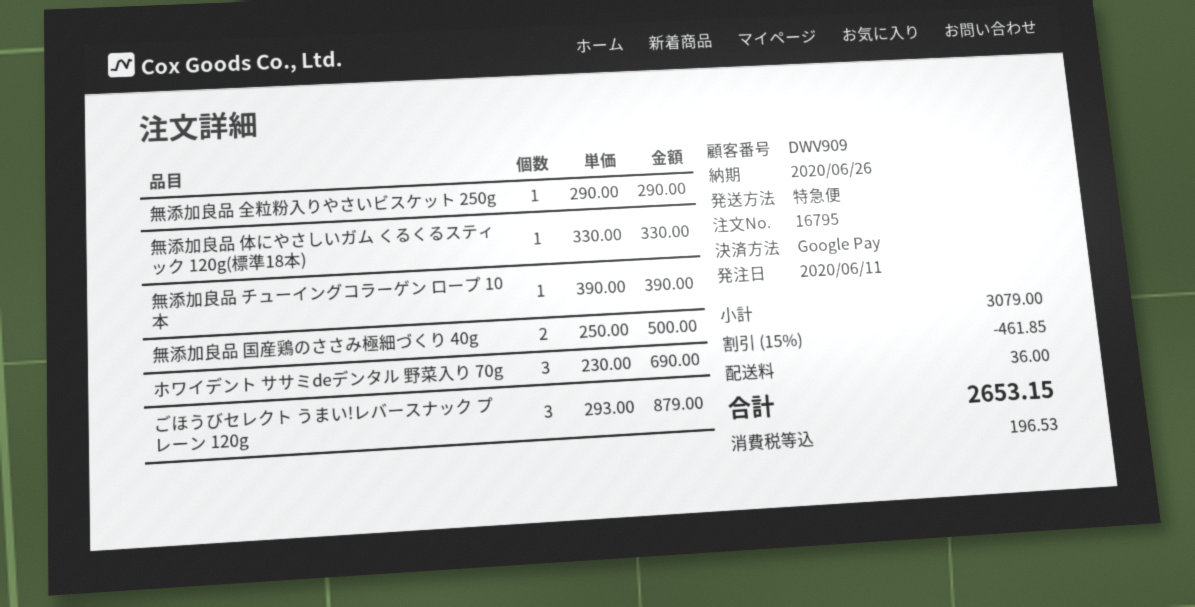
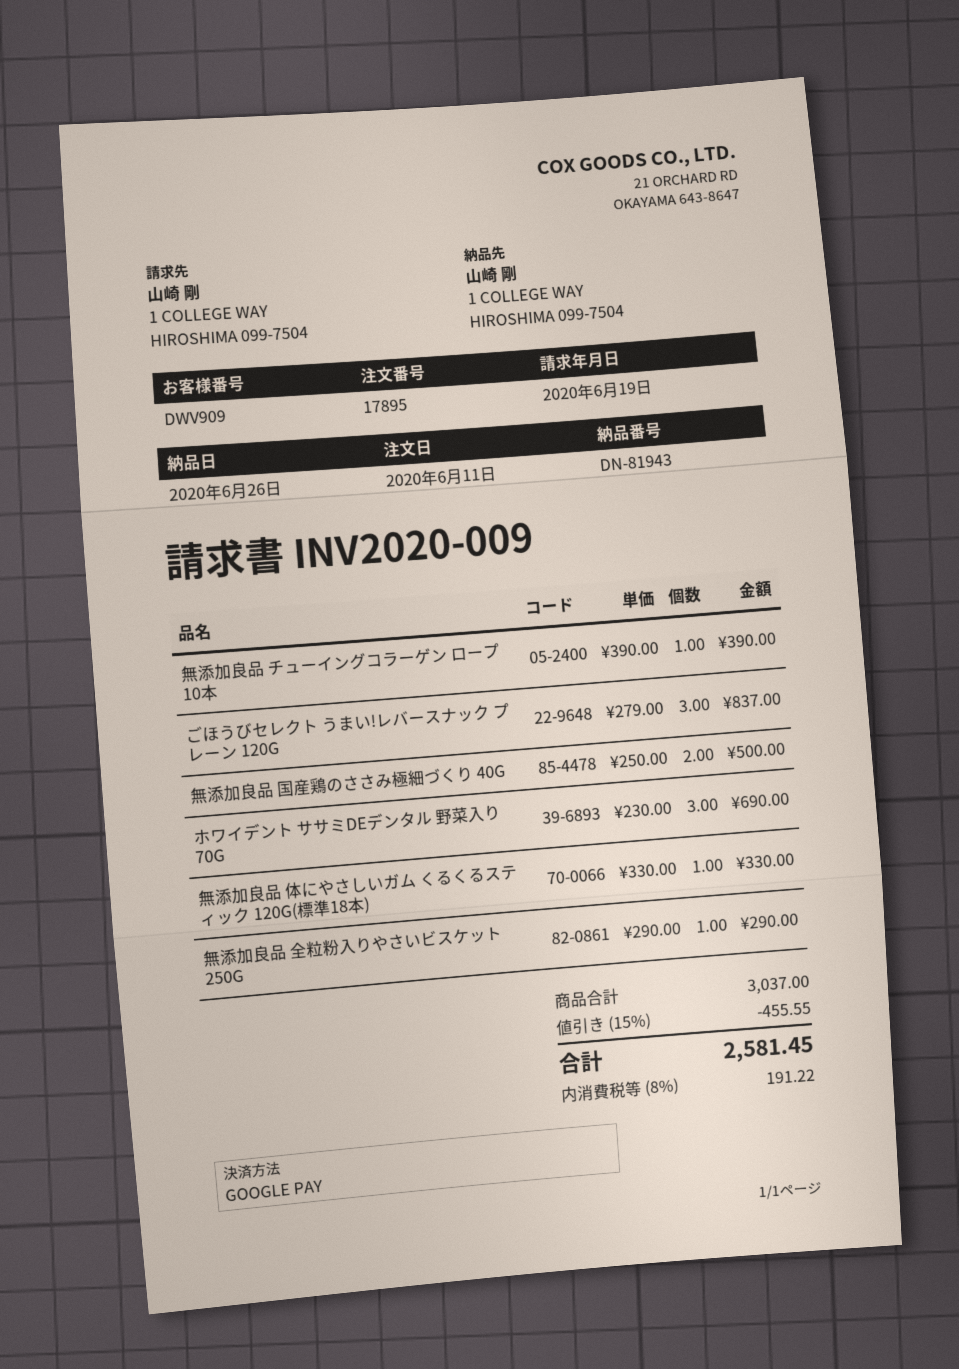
order number: 16795 -> 17895
ごほうびセレクト うまい!レバースナック プレーン 120g: 3 x 293.00 = 879.00 -> 3 x 279.00 = 837.00
subtotal: 3079.00 -> 3037.00
discount: 15% = 461.85 -> 15% = 455.55
shipping: 36.00 -> none
tax: 196.53 -> 191.22
total: 2653.15 -> 2581.45

